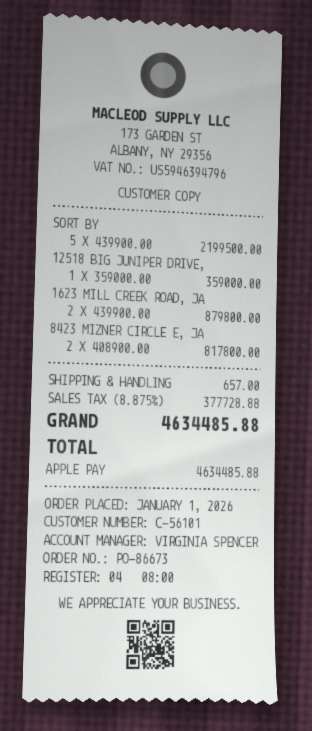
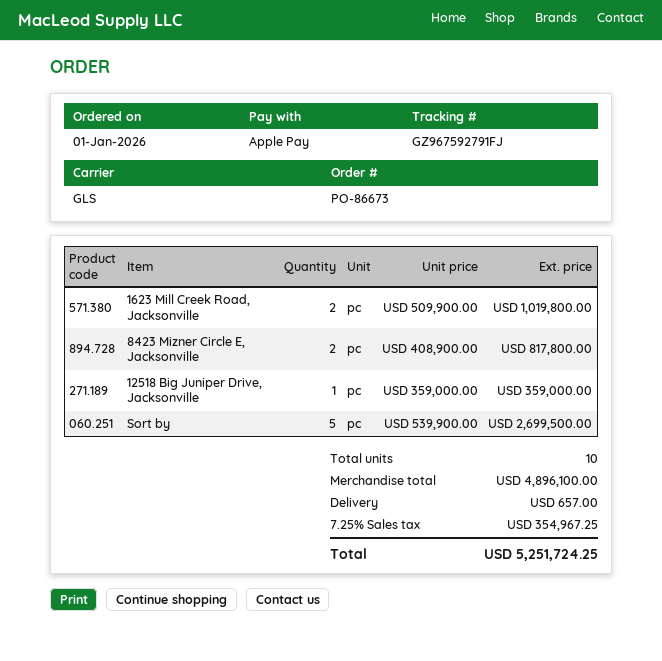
SORT BY: 5 x 439900.00 = 2199500.00 -> 5 x 539900.00 = 2699500.00
1623 MILL CREEK ROAD, JA: 2 x 439900.00 = 879800.00 -> 2 x 509900.00 = 1019800.00
tax: 8.875% = 377728.88 -> 7.25% = 354967.25
total: 4634485.88 -> 5251724.25

